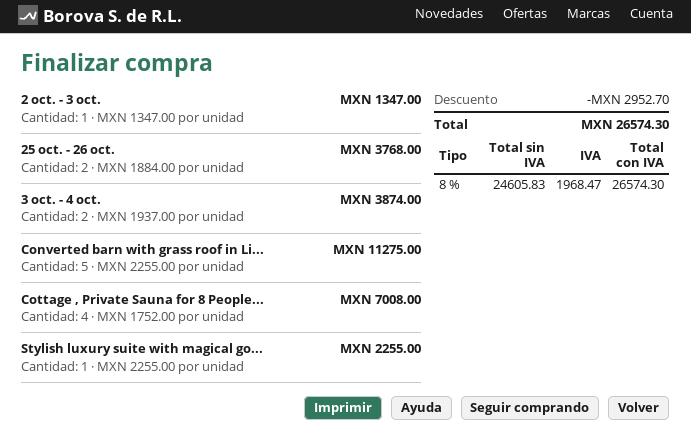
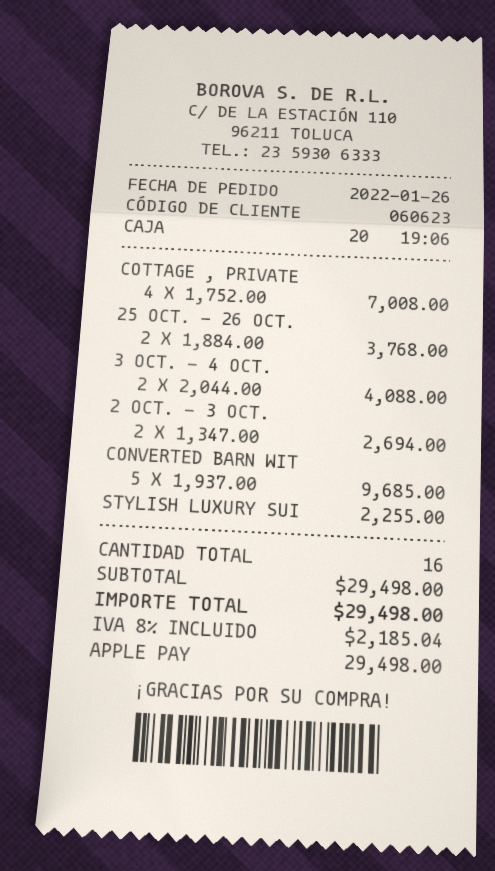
2 oct. - 3 oct.: 1 x 1347.00 = 1347.00 -> 2 x 1347.00 = 2694.00
3 oct. - 4 oct.: 2 x 1937.00 = 3874.00 -> 2 x 2044.00 = 4088.00
Converted barn with grass roof in Li...: 5 x 2255.00 = 11275.00 -> 5 x 1937.00 = 9685.00
discount: 2952.70 -> none
tax: 8% = 1968.47 -> 8% = 2185.04
total: 26574.30 -> 29498.00

